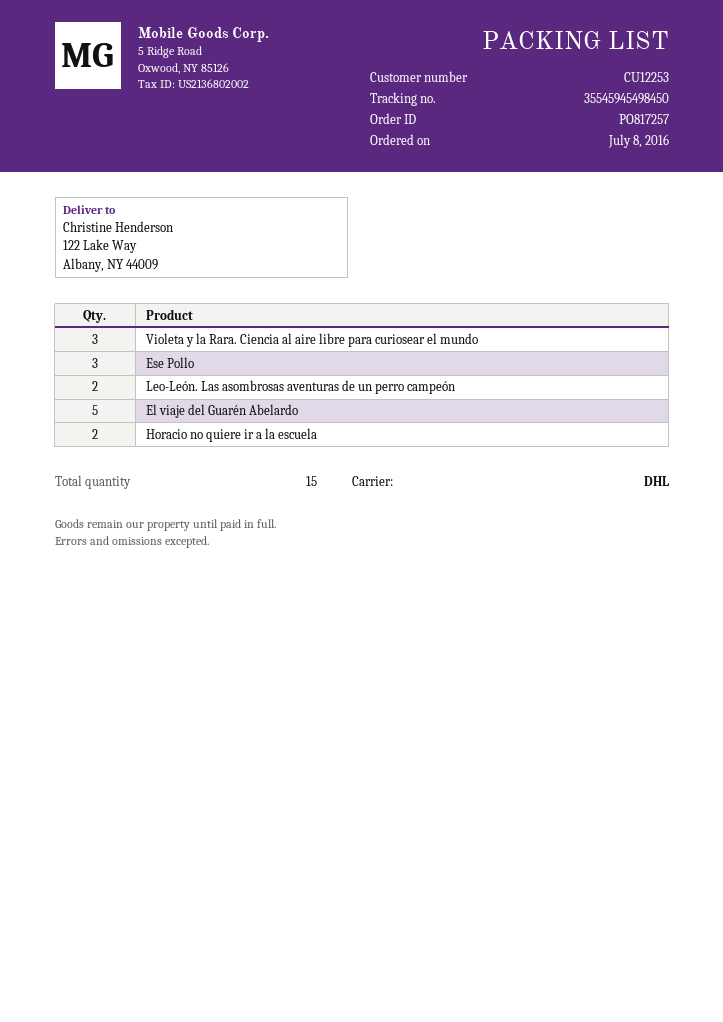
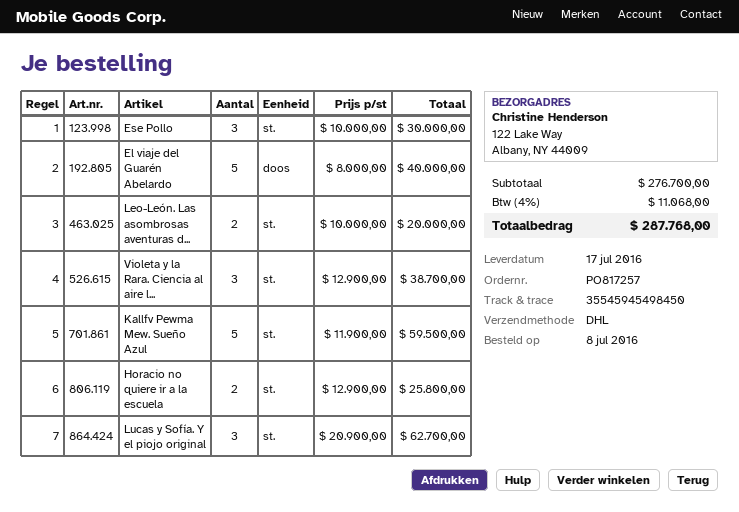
Kallfv Pewma Mew. Sueño Azul: none -> 5
Lucas y Sofía. Y el piojo original: none -> 3

